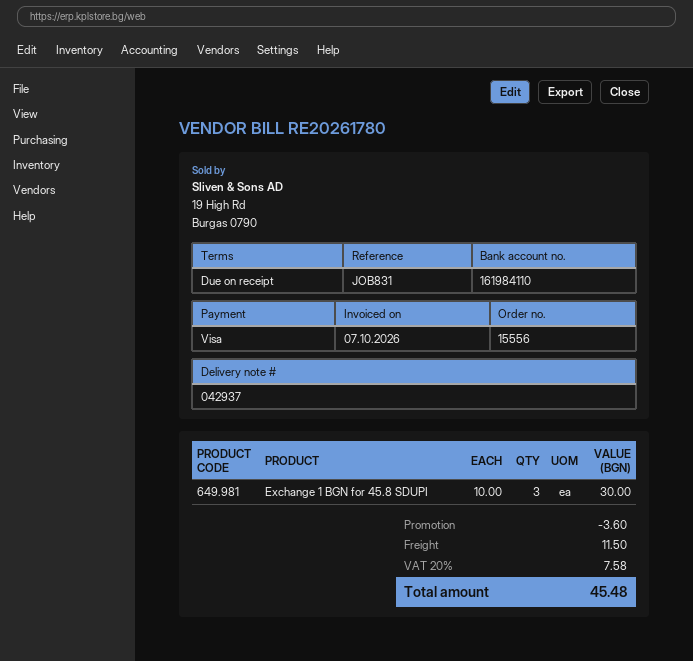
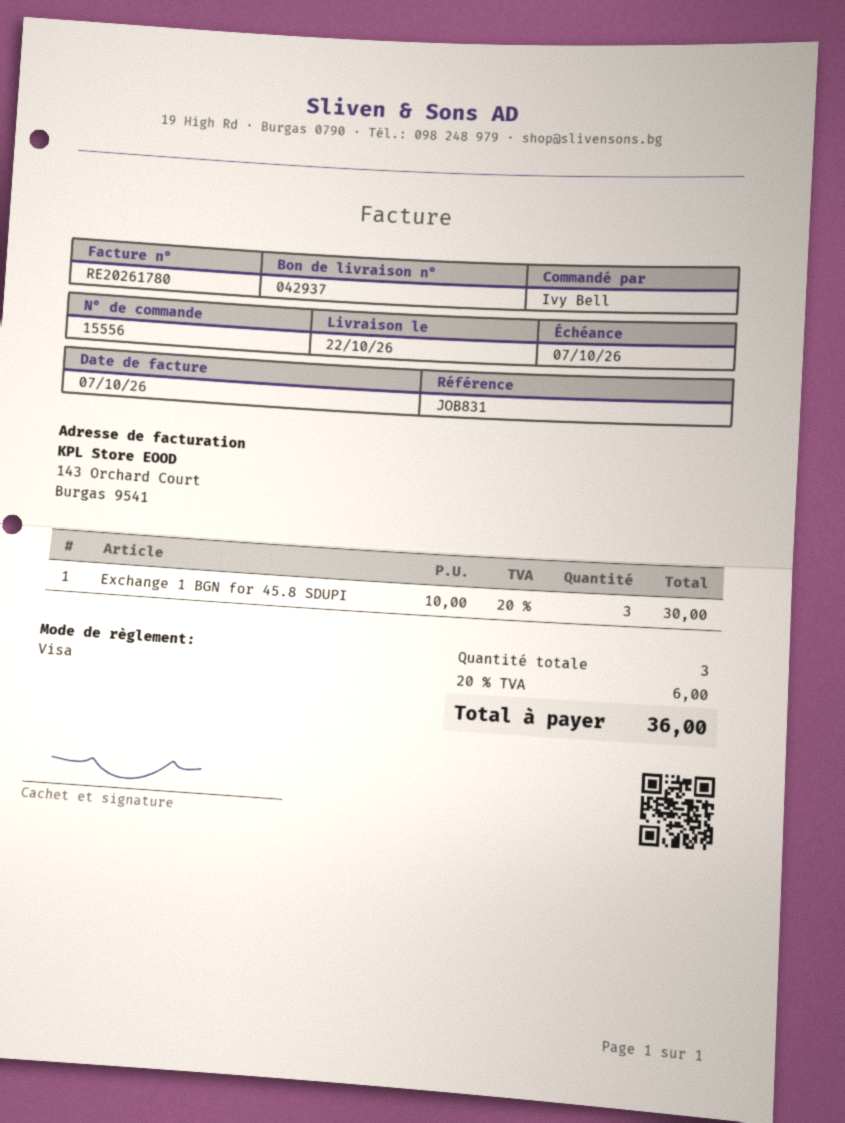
discount: 3.60 -> none
shipping: 11.50 -> none
tax: 20% = 7.58 -> 20% = 6.00
total: 45.48 -> 36.00

